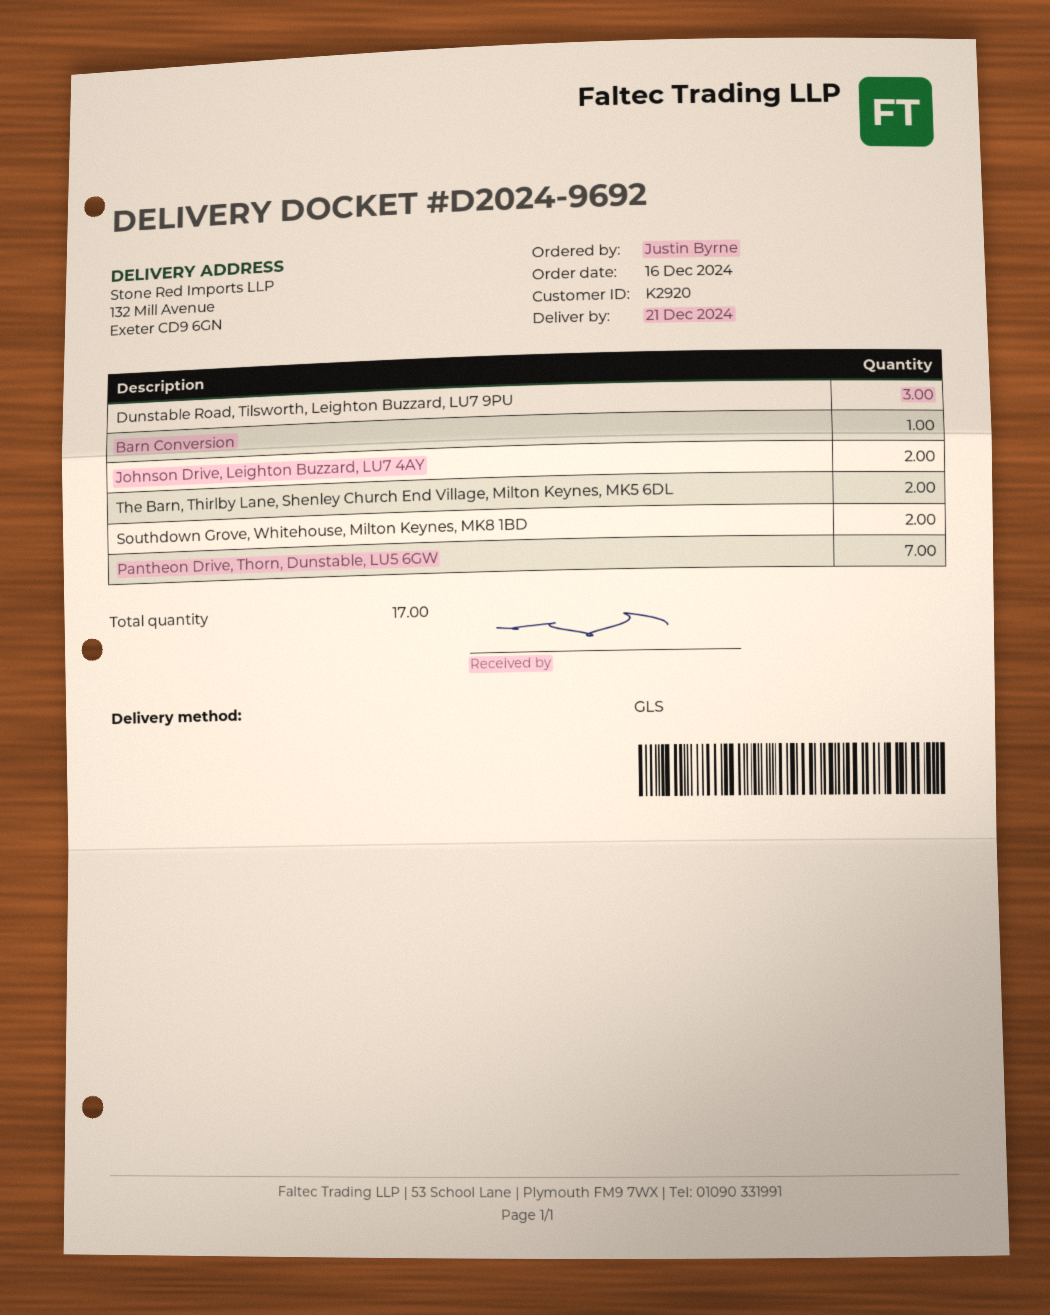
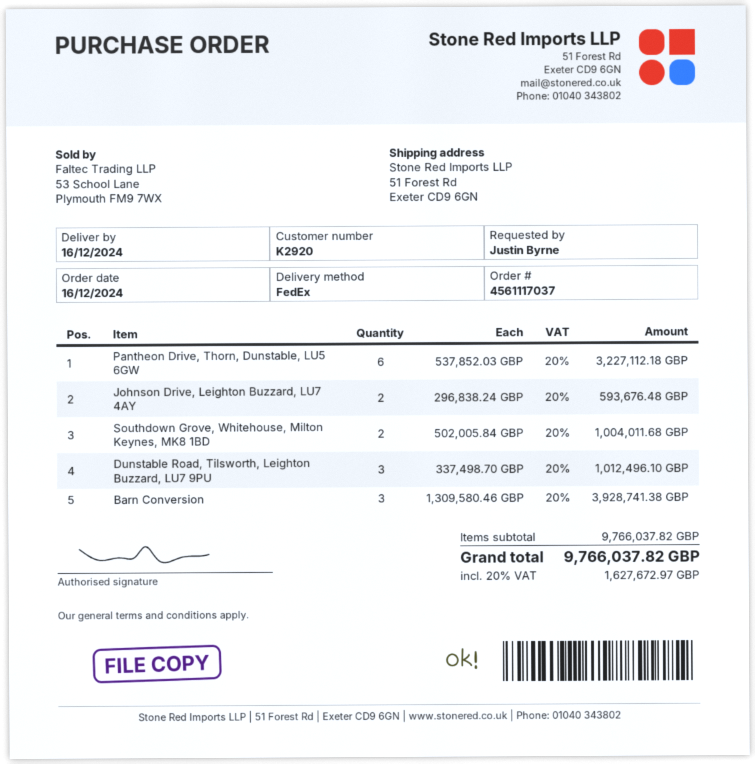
delivery date: 2024-12-21 -> 2024-12-16
shipping method: GLS -> FedEx
ship to: 132 Mill Avenue, Exeter CD9 6GN -> 51 Forest Rd, Exeter CD9 6GN
Barn Conversion: 1 -> 3
The Barn, Thirlby Lane, Shenley Church End Village, Milton Keynes, MK5 6DL: 2 -> none
Pantheon Drive, Thorn, Dunstable, LU5 6GW: 7 -> 6

